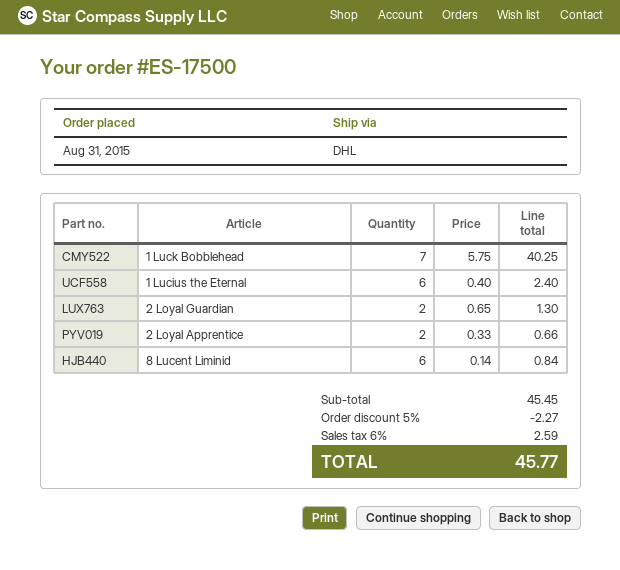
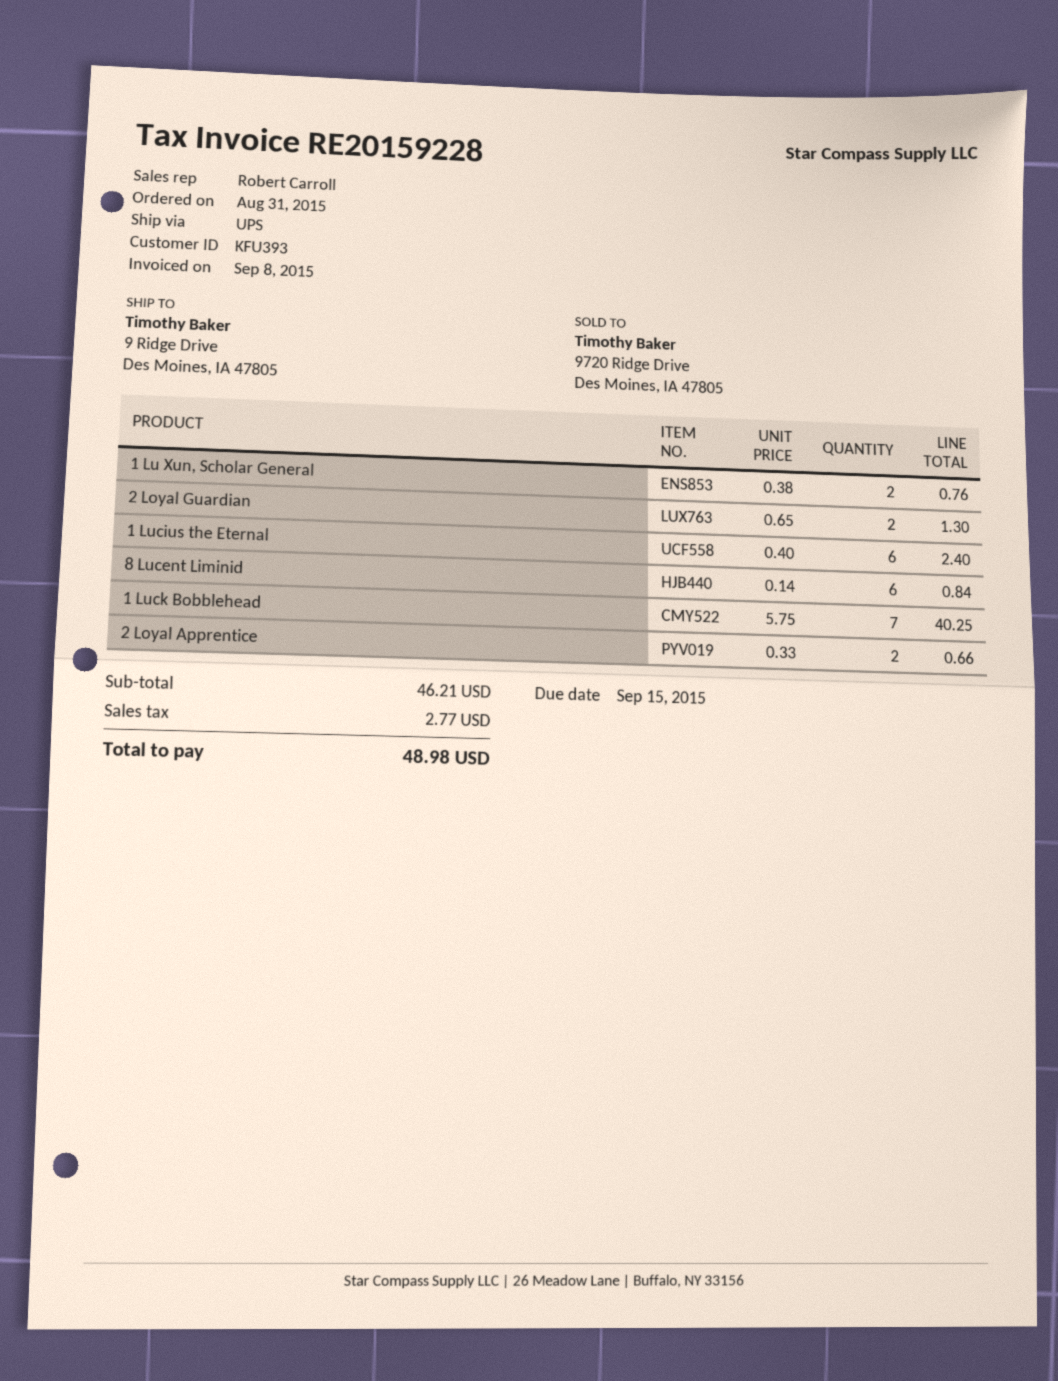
shipping method: DHL -> UPS
1 Lu Xun, Scholar General: none -> 2 x 0.38 = 0.76
subtotal: 45.45 -> 46.21
discount: 5% = 2.27 -> none
tax: 2.59 -> 2.77
total: 45.77 -> 48.98

